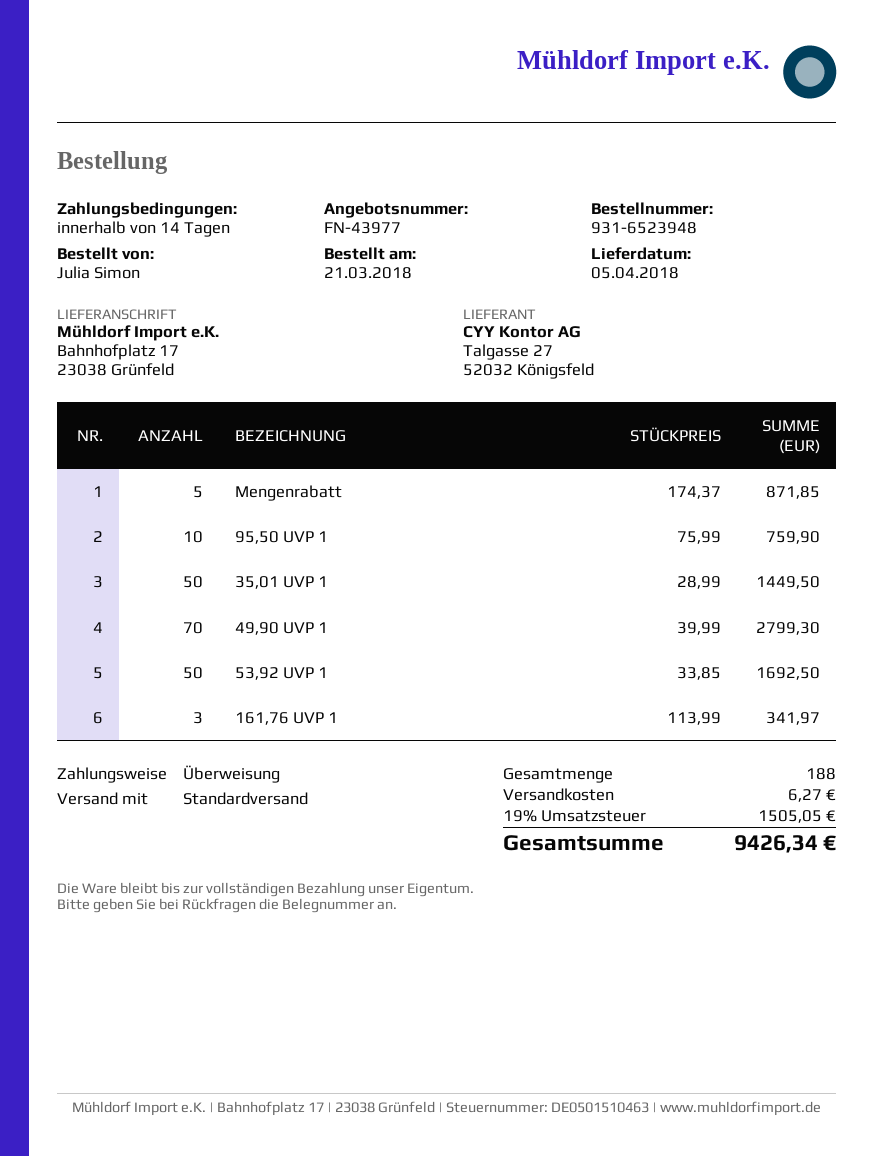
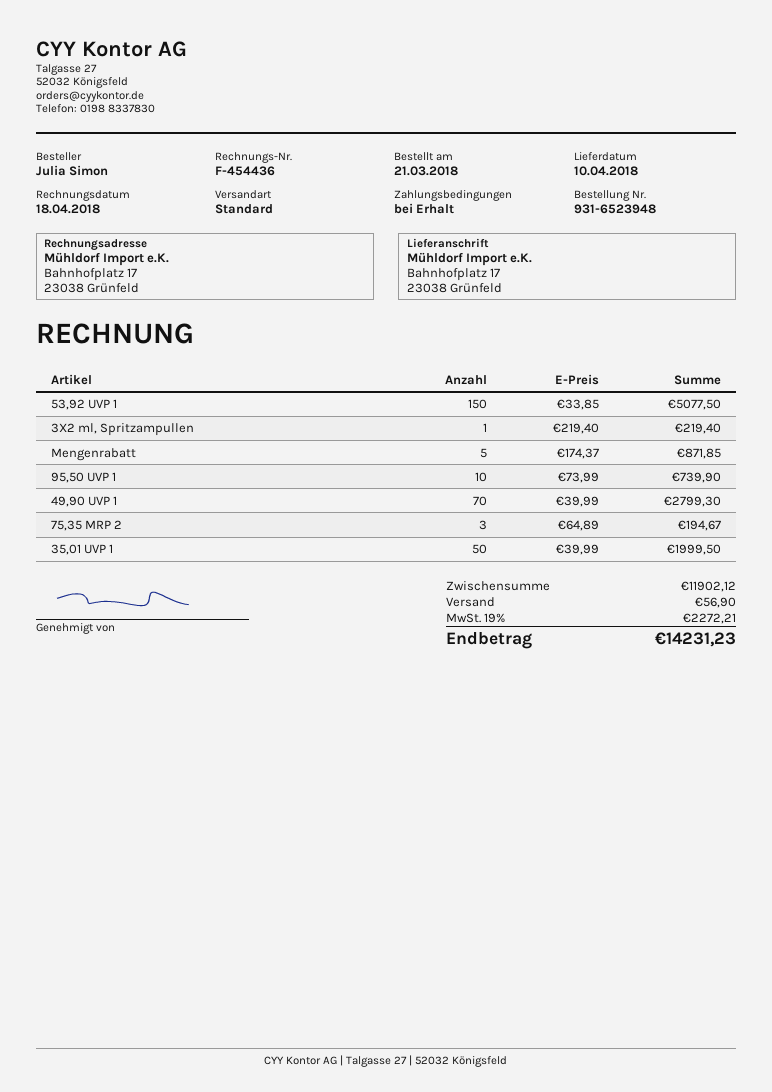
delivery date: 2018-04-05 -> 2018-04-10
payment terms: 14 days -> on receipt
95,50 UVP 1: 10 x 75.99 = 759.90 -> 10 x 73.99 = 739.90
35,01 UVP 1: 50 x 28.99 = 1449.50 -> 50 x 39.99 = 1999.50
53,92 UVP 1: 50 x 33.85 = 1692.50 -> 150 x 33.85 = 5077.50
161,76 UVP 1: 3 x 113.99 = 341.97 -> none
3X2 ml, Spritzampullen: none -> 1 x 219.40 = 219.40
75,35 MRP 2: none -> 3 x 64.89 = 194.67
shipping: 6.27 -> 56.90
tax: 19% = 1505.05 -> 19% = 2272.21
total: 9426.34 -> 14231.23

